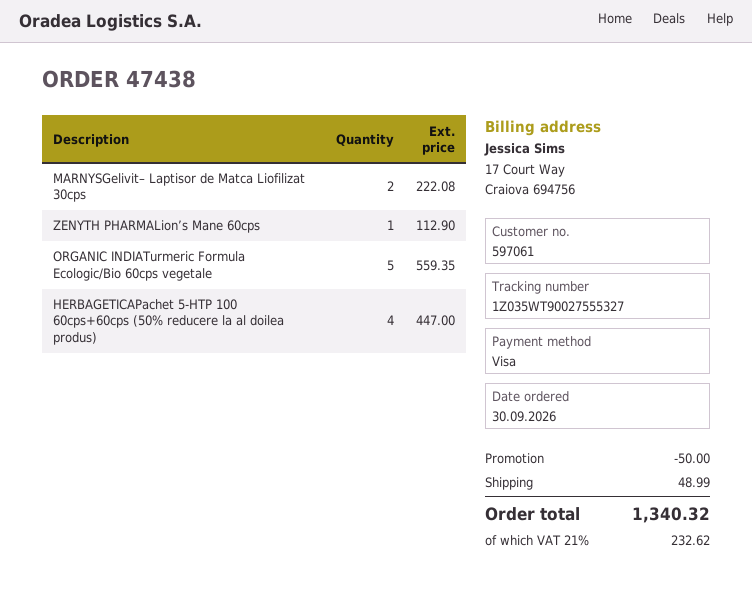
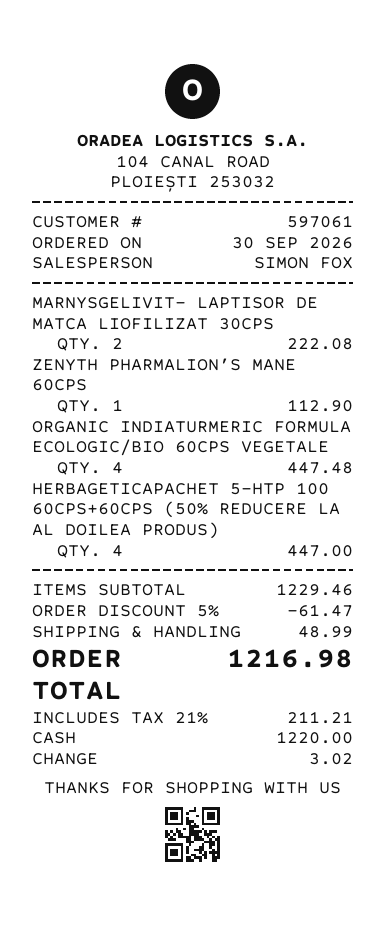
payment method: Visa -> cash
ORGANIC INDIATurmeric Formula Ecologic/Bio 60cps vegetale: 5 for 559.35 -> 4 for 447.48
discount: 50.00 -> 61.47
tax: 21% = 232.62 -> 21% = 211.21
total: 1340.32 -> 1216.98

